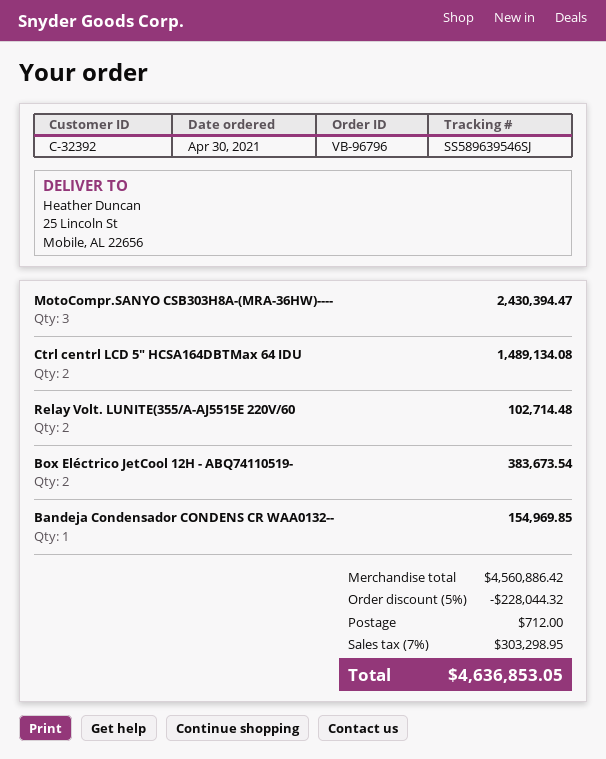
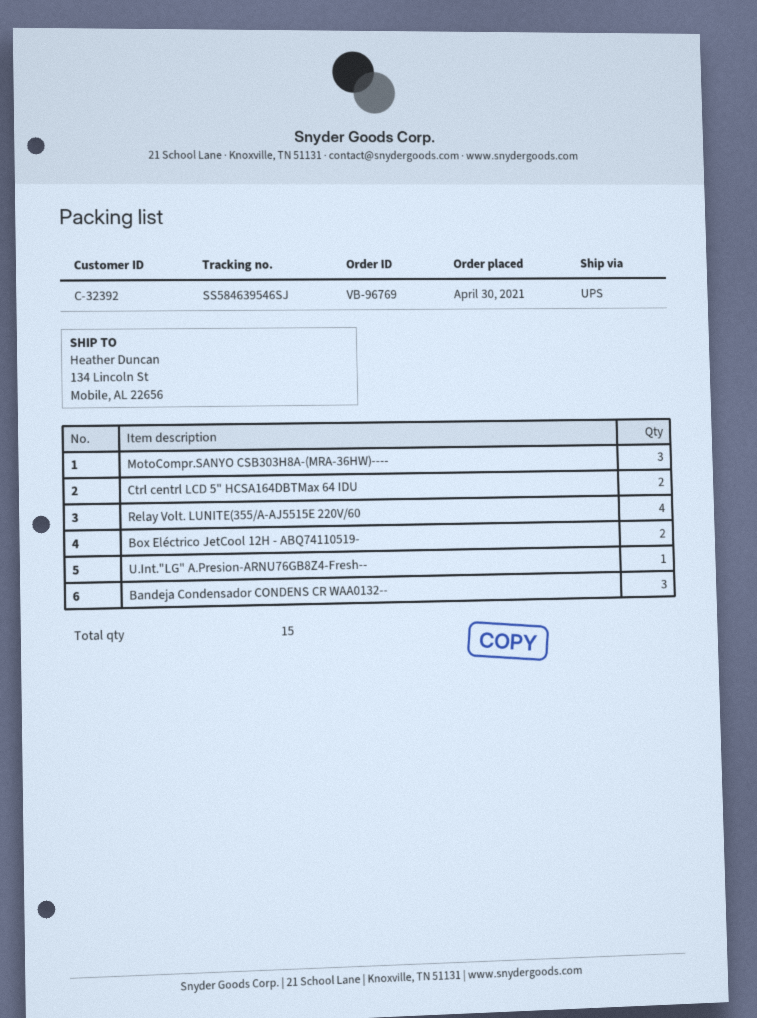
order number: VB-96796 -> VB-96769
tracking number: SS589639546SJ -> SS584639546SJ
ship to: 25 Lincoln St, Mobile, AL 22656 -> 134 Lincoln St, Mobile, AL 22656
Relay Volt. LUNITE(355/A-AJ5515E 220V/60: 2 -> 4
Bandeja Condensador CONDENS CR WAA0132--: 1 -> 3
U.Int."LG" A.Presion-ARNU76GB8Z4-Fresh--: none -> 1

